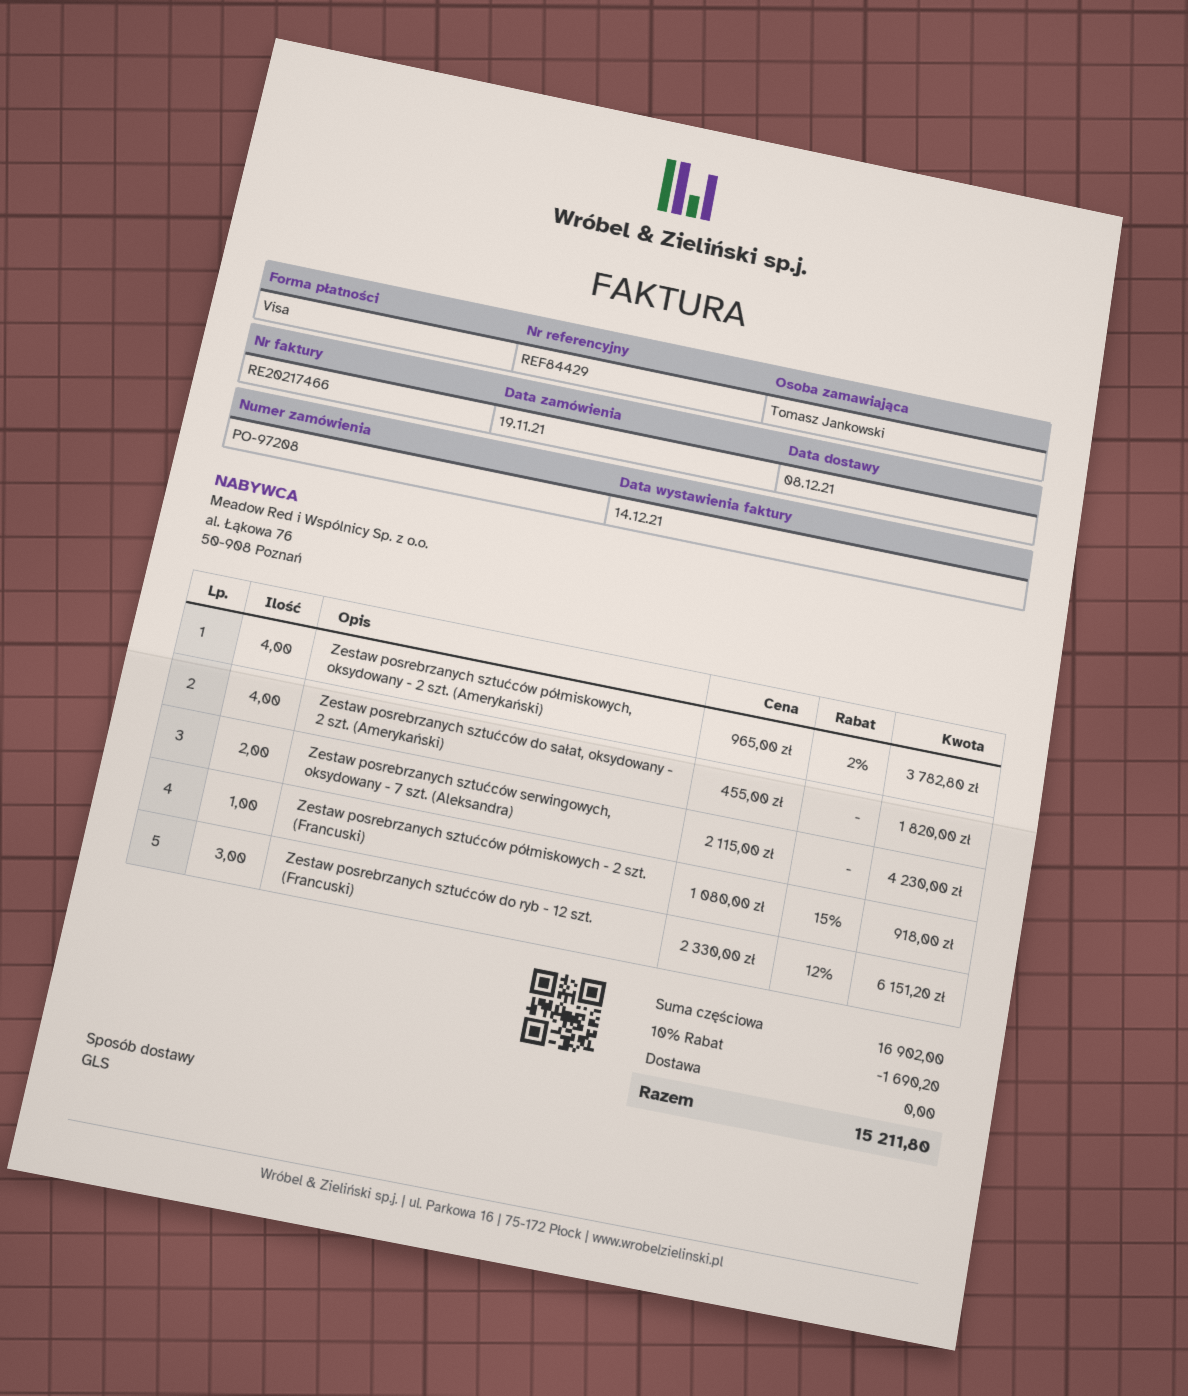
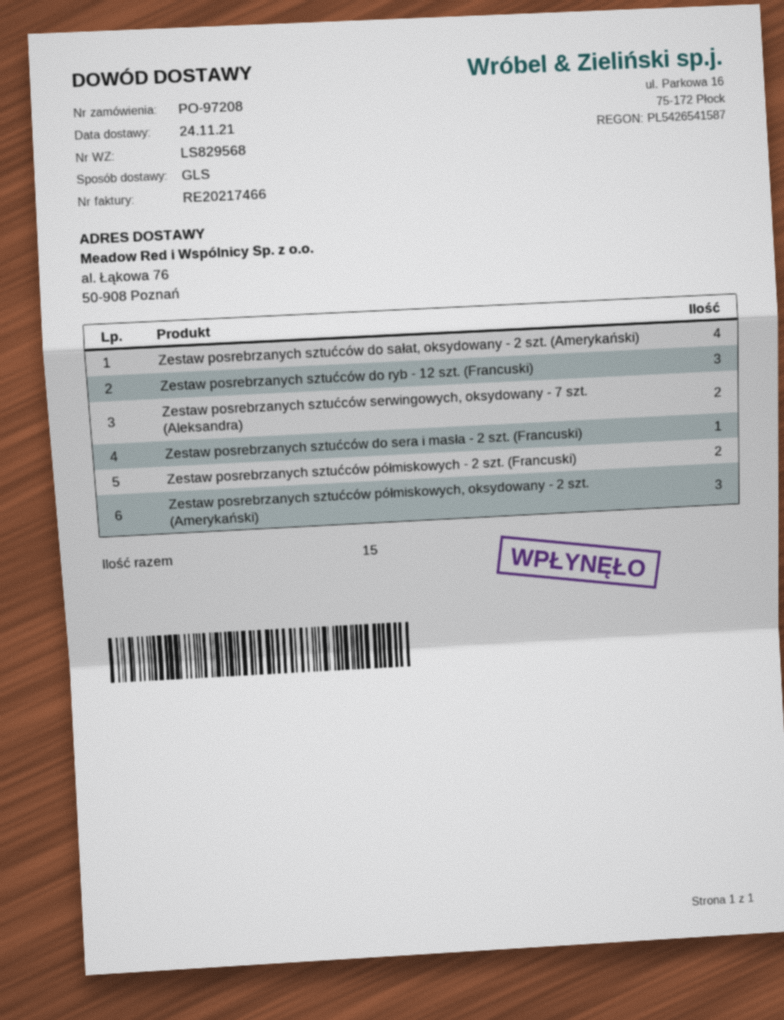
delivery date: 2021-12-08 -> 2021-11-24
Zestaw posrebrzanych sztućców półmiskowych, oksydowany - 2 szt. (Amerykański): 4 -> 3
Zestaw posrebrzanych sztućców półmiskowych - 2 szt. (Francuski): 1 -> 2
Zestaw posrebrzanych sztućców do sera i masła - 2 szt. (Francuski): none -> 1

